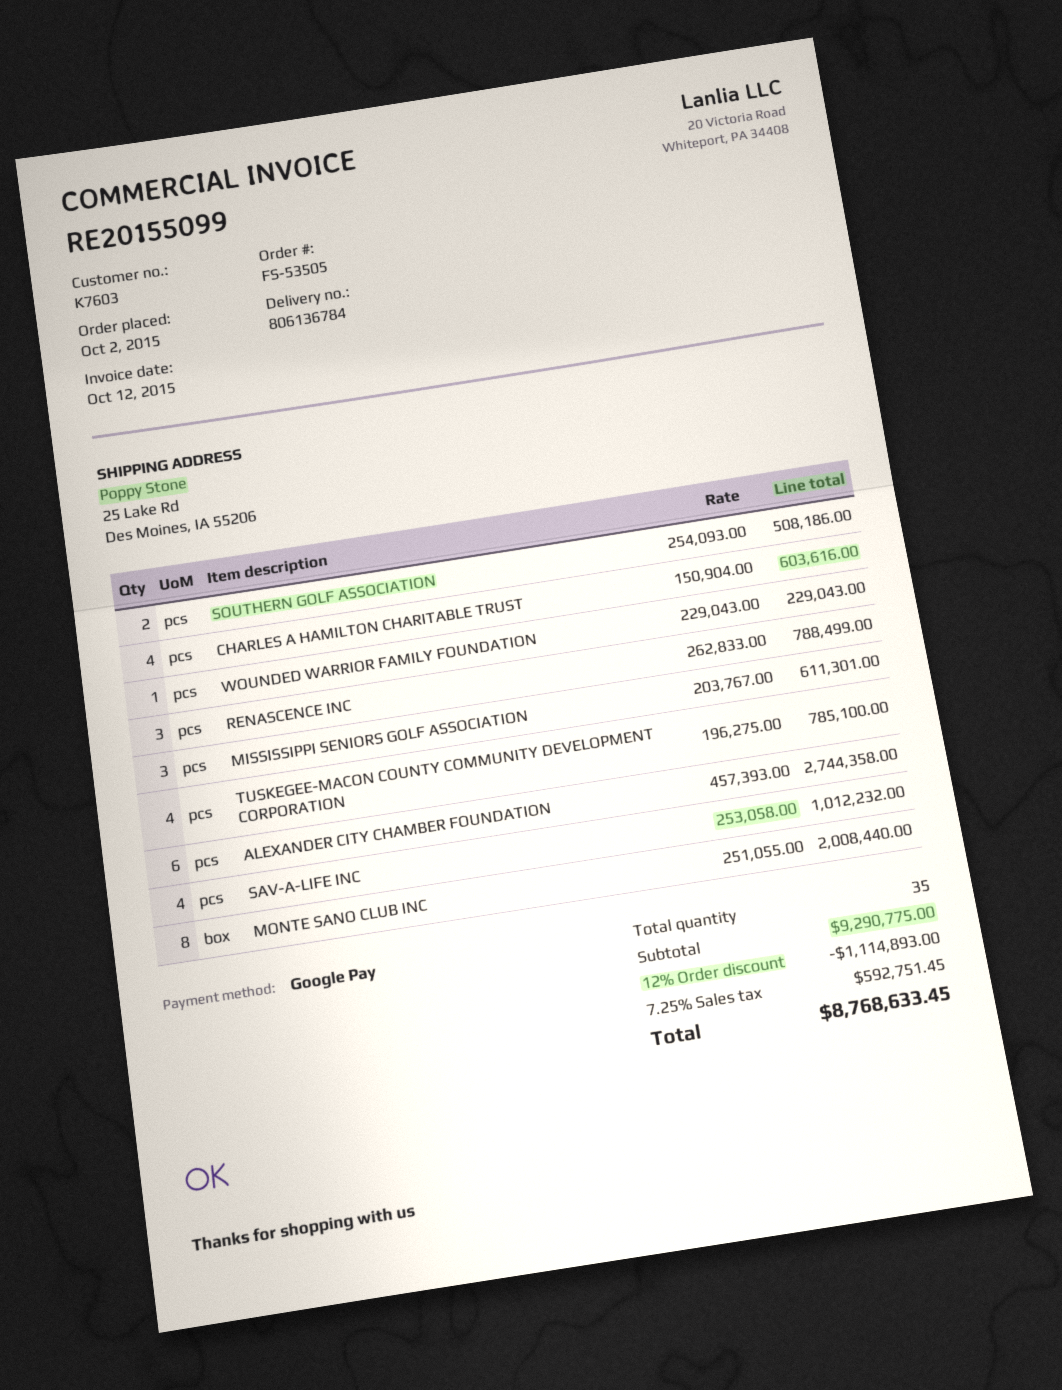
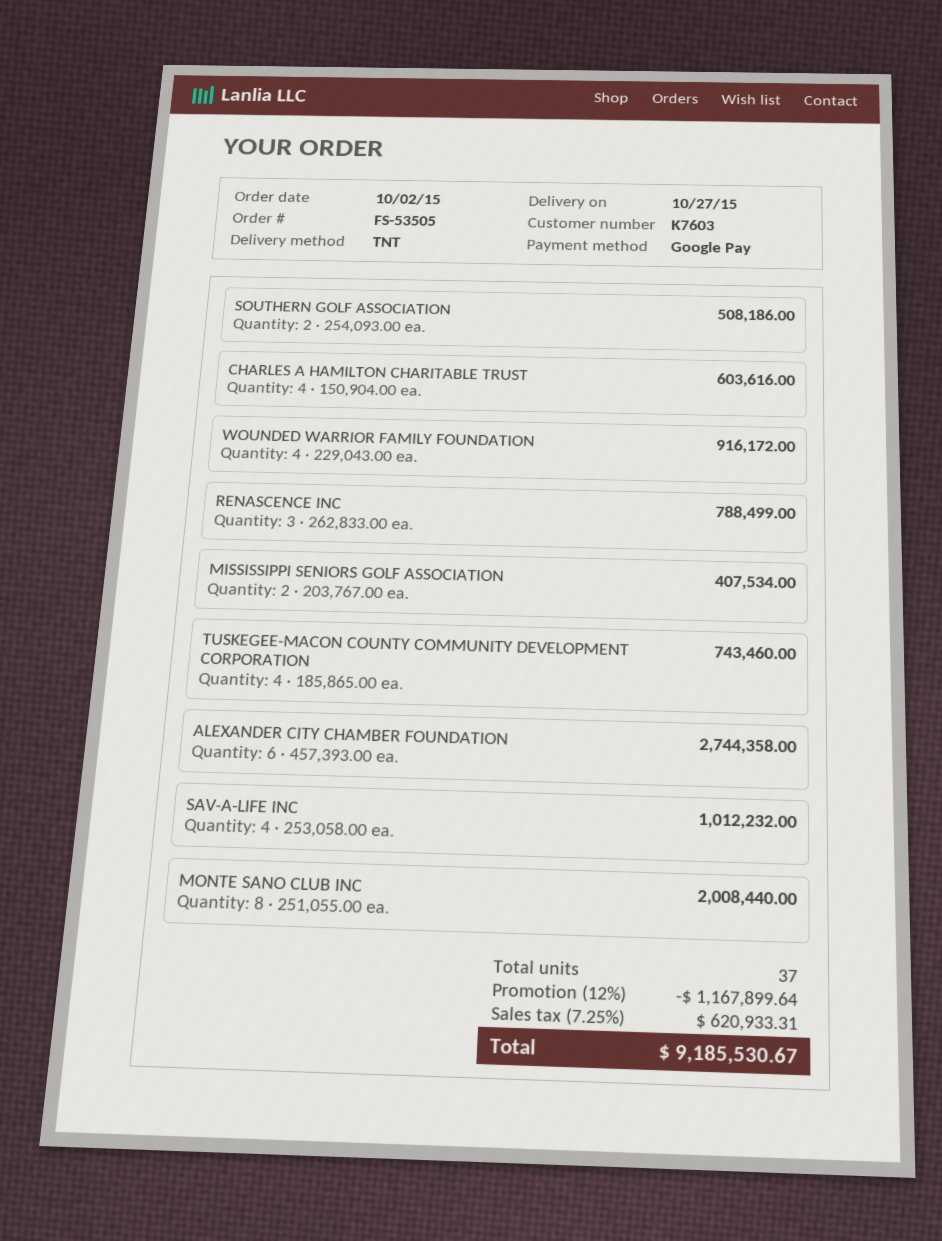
WOUNDED WARRIOR FAMILY FOUNDATION: 1 x 229043.00 = 229043.00 -> 4 x 229043.00 = 916172.00
MISSISSIPPI SENIORS GOLF ASSOCIATION: 3 x 203767.00 = 611301.00 -> 2 x 203767.00 = 407534.00
TUSKEGEE-MACON COUNTY COMMUNITY DEVELOPMENT CORPORATION: 4 x 196275.00 = 785100.00 -> 4 x 185865.00 = 743460.00
total quantity: 35 -> 37
discount: 12% = 1114893.00 -> 12% = 1167899.64
tax: 7.25% = 592751.45 -> 7.25% = 620933.31
total: 8768633.45 -> 9185530.67

